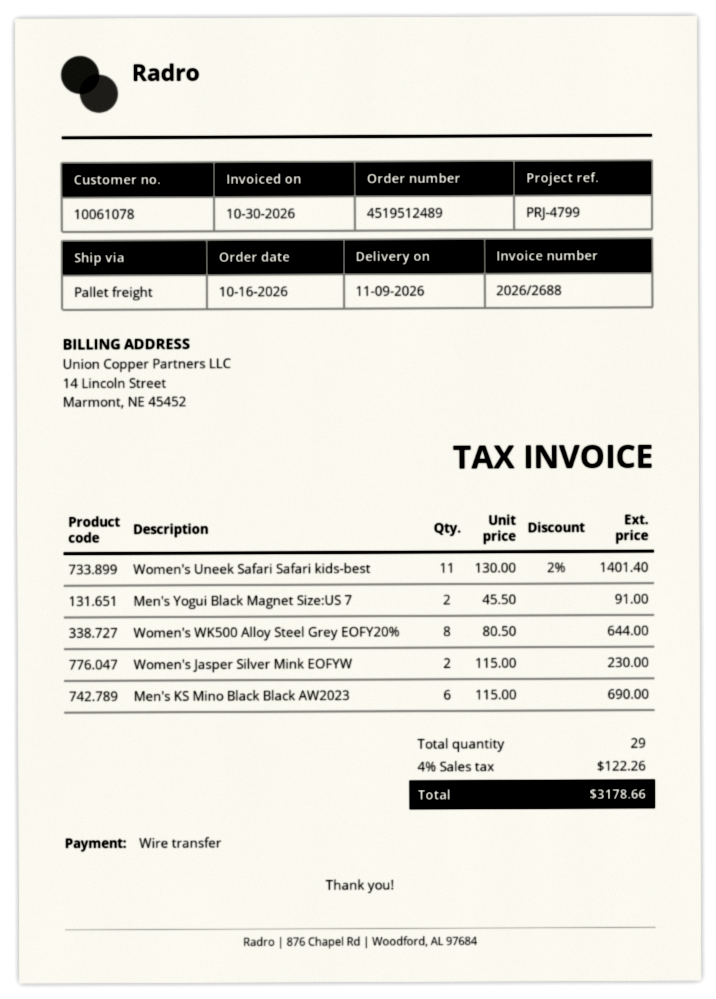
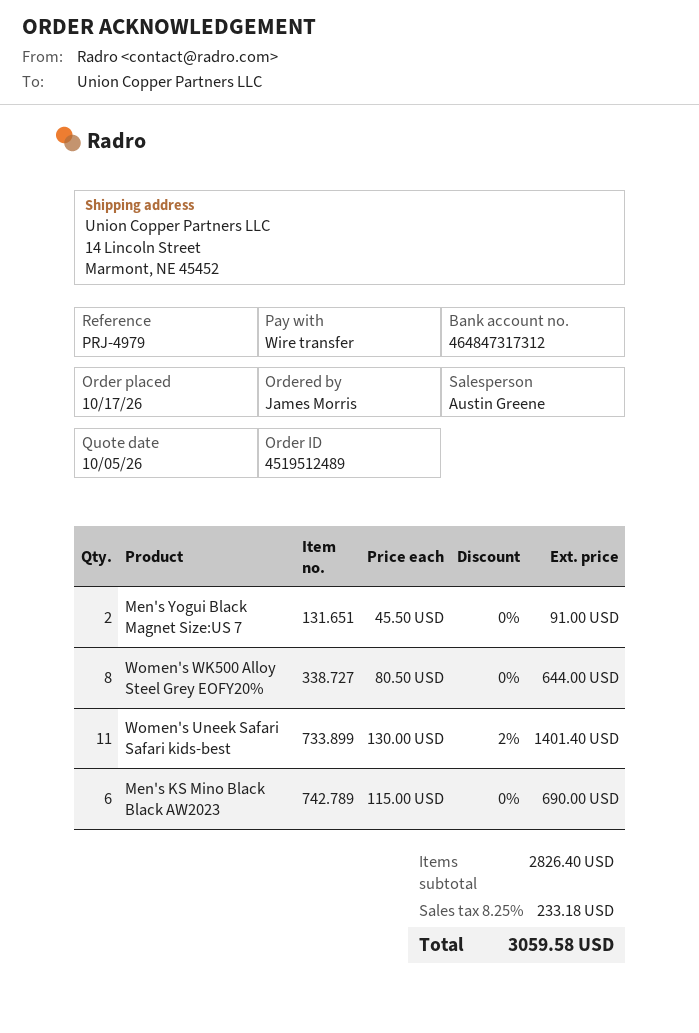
order date: 2026-10-16 -> 2026-10-17
reference: PRJ-4799 -> PRJ-4979
Women's Jasper Silver Mink EOFYW: 2 x 115.00 = 230.00 -> none
tax: 4% = 122.26 -> 8.25% = 233.18
total: 3178.66 -> 3059.58

